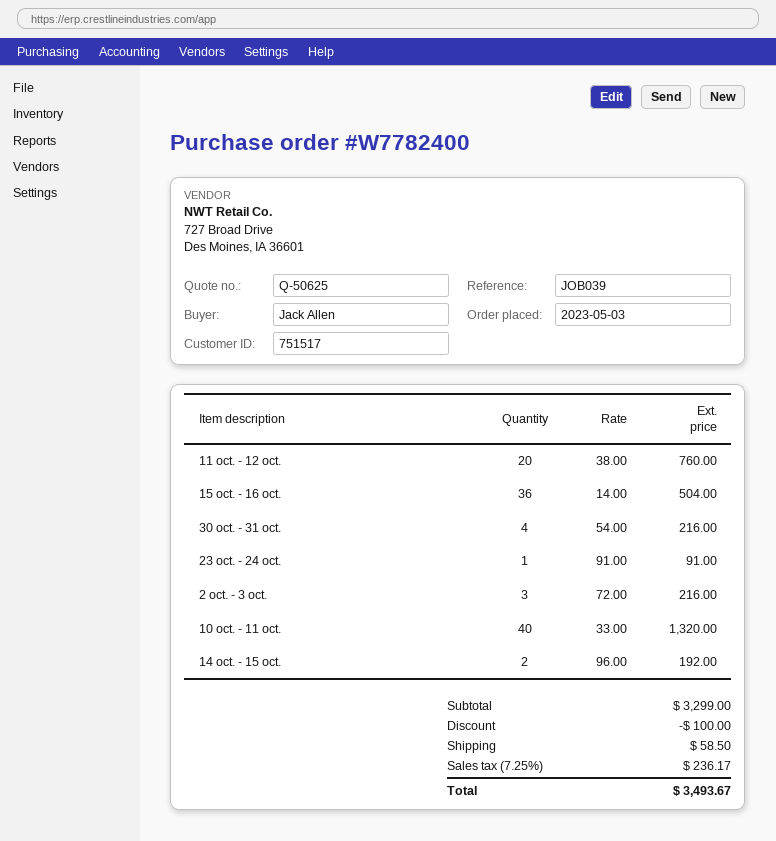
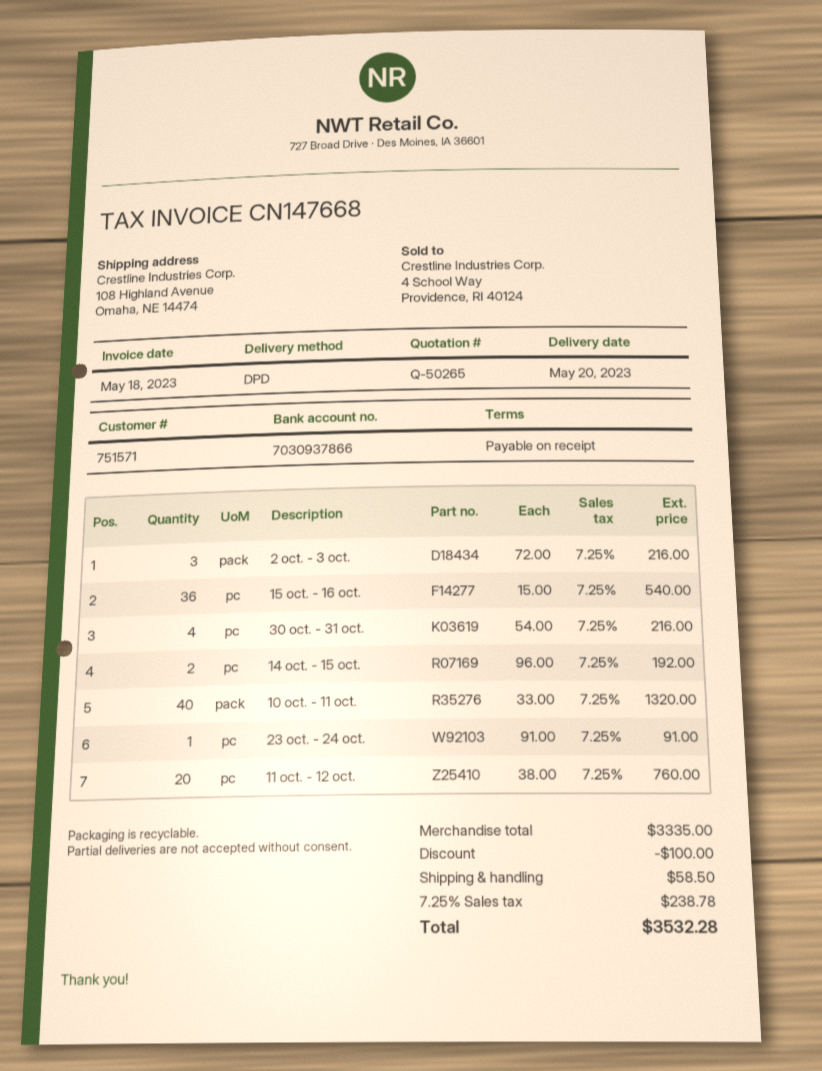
quote number: Q-50625 -> Q-50265
customer number: 751517 -> 751571
15 oct. - 16 oct.: 36 x 14.00 = 504.00 -> 36 x 15.00 = 540.00
subtotal: 3299.00 -> 3335.00
tax: 7.25% = 236.17 -> 7.25% = 238.78
total: 3493.67 -> 3532.28

